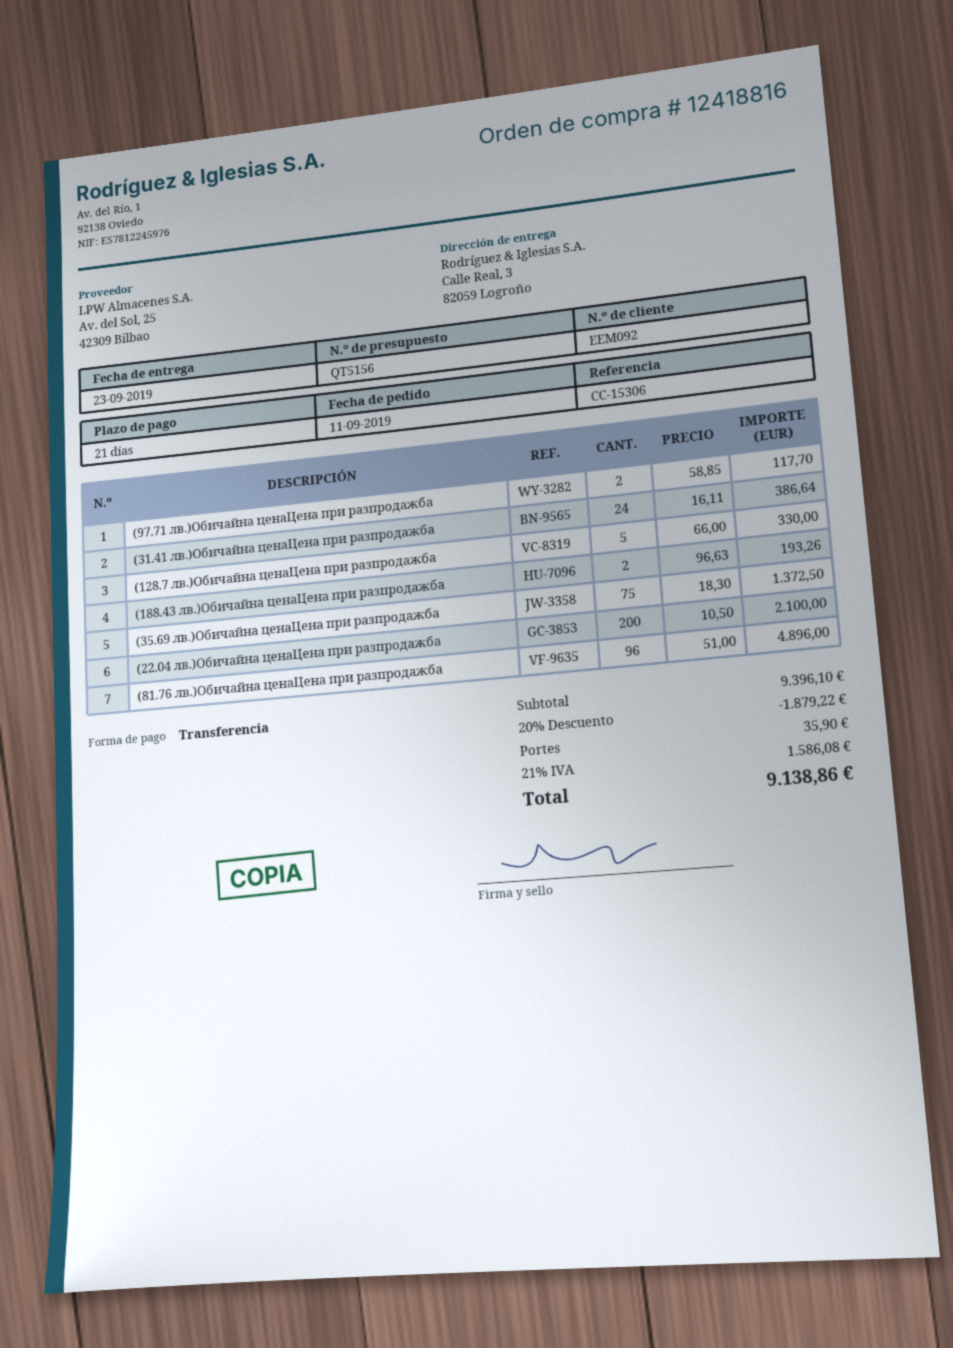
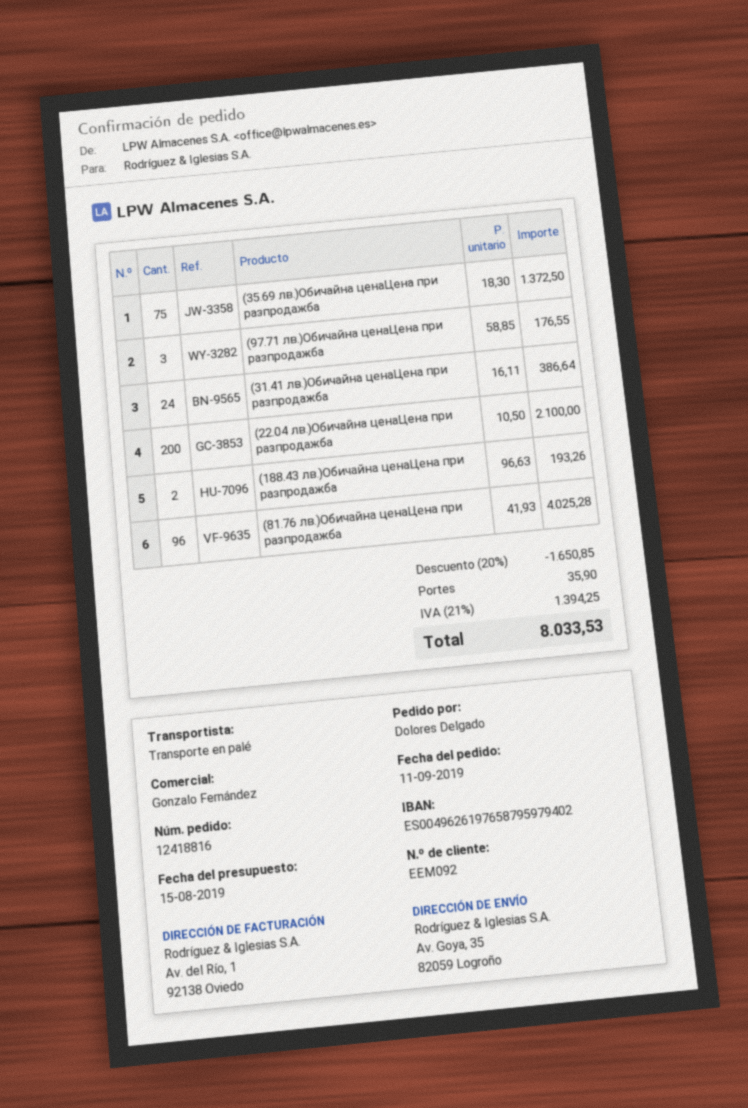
ship to: Calle Real, 3, 82059 Logroño -> Av. Goya, 35, 82059 Logroño
(97.71 лв.)Обичайна ценаЦена при разпродажба: 2 x 58.85 = 117.70 -> 3 x 58.85 = 176.55
(128.7 лв.)Обичайна ценаЦена при разпродажба: 5 x 66.00 = 330.00 -> none
(81.76 лв.)Обичайна ценаЦена при разпродажба: 96 x 51.00 = 4896.00 -> 96 x 41.93 = 4025.28
discount: 20% = 1879.22 -> 20% = 1650.85
tax: 21% = 1586.08 -> 21% = 1394.25
total: 9138.86 -> 8033.53

